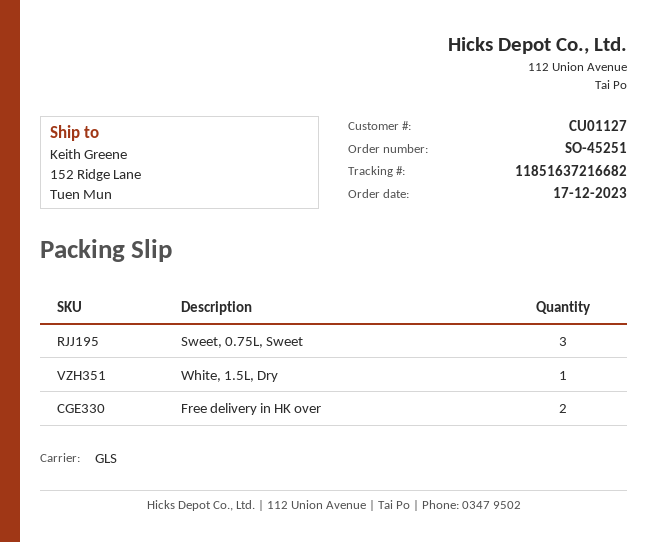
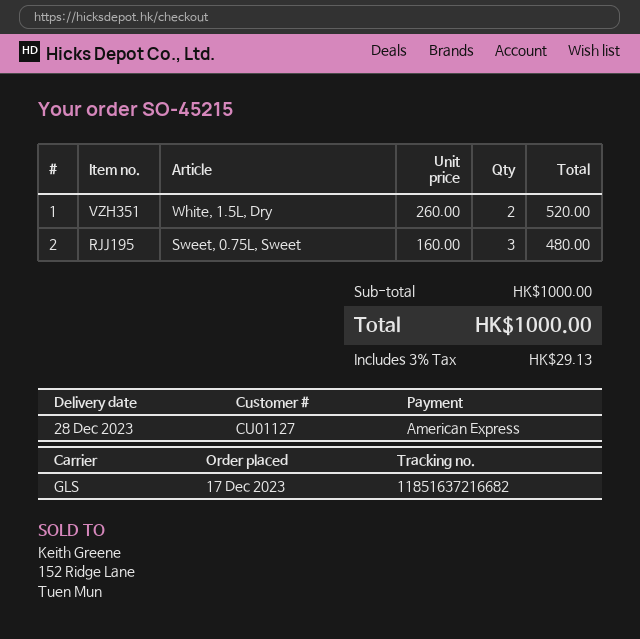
order number: SO-45251 -> SO-45215
White, 1.5L, Dry: 1 -> 2
Free delivery in HK over: 2 -> none

